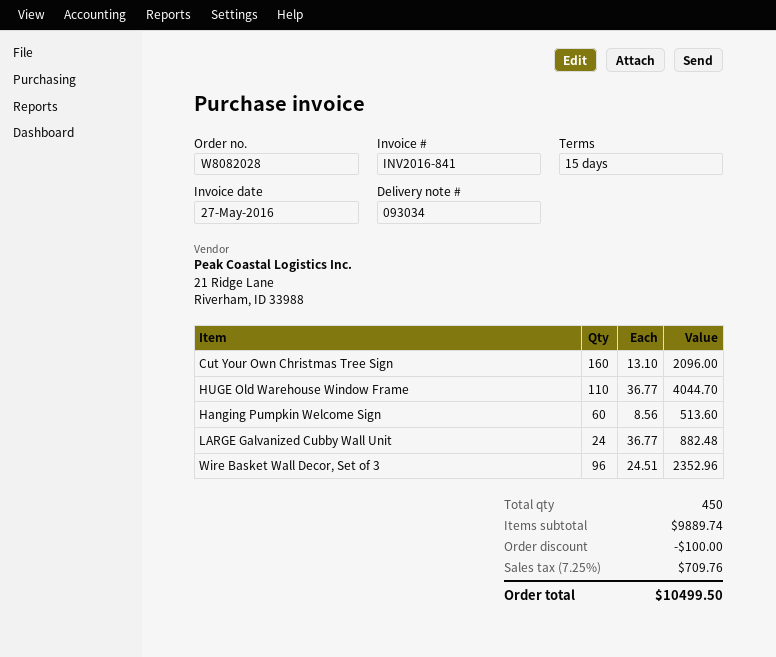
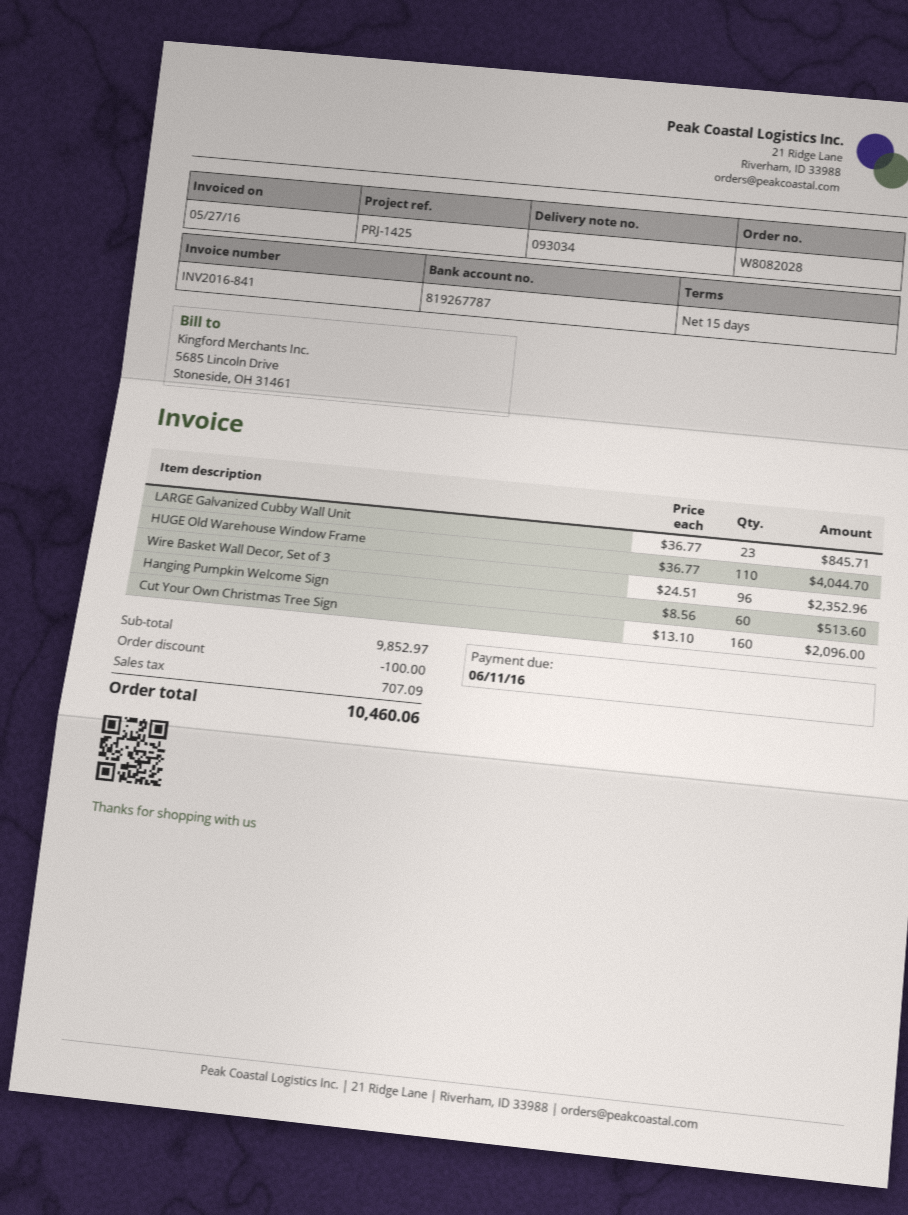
LARGE Galvanized Cubby Wall Unit: 24 x 36.77 = 882.48 -> 23 x 36.77 = 845.71
subtotal: 9889.74 -> 9852.97
tax: 709.76 -> 707.09
total: 10499.50 -> 10460.06

